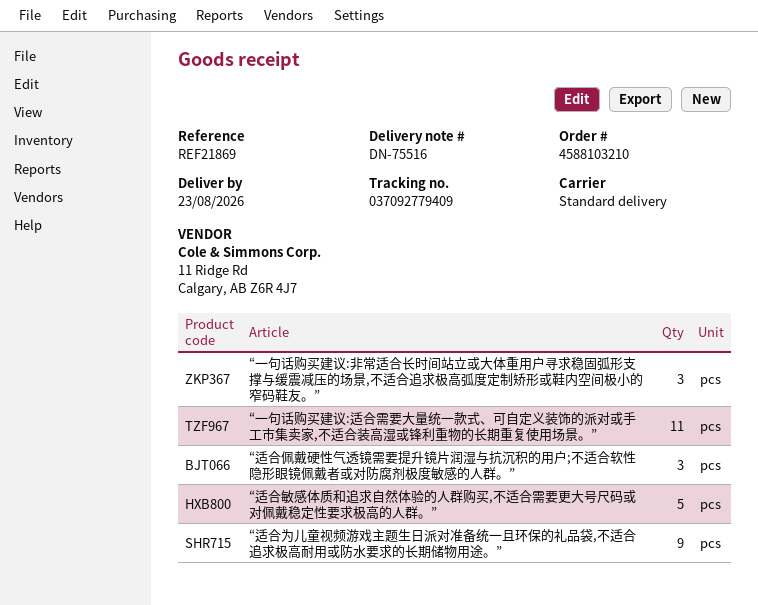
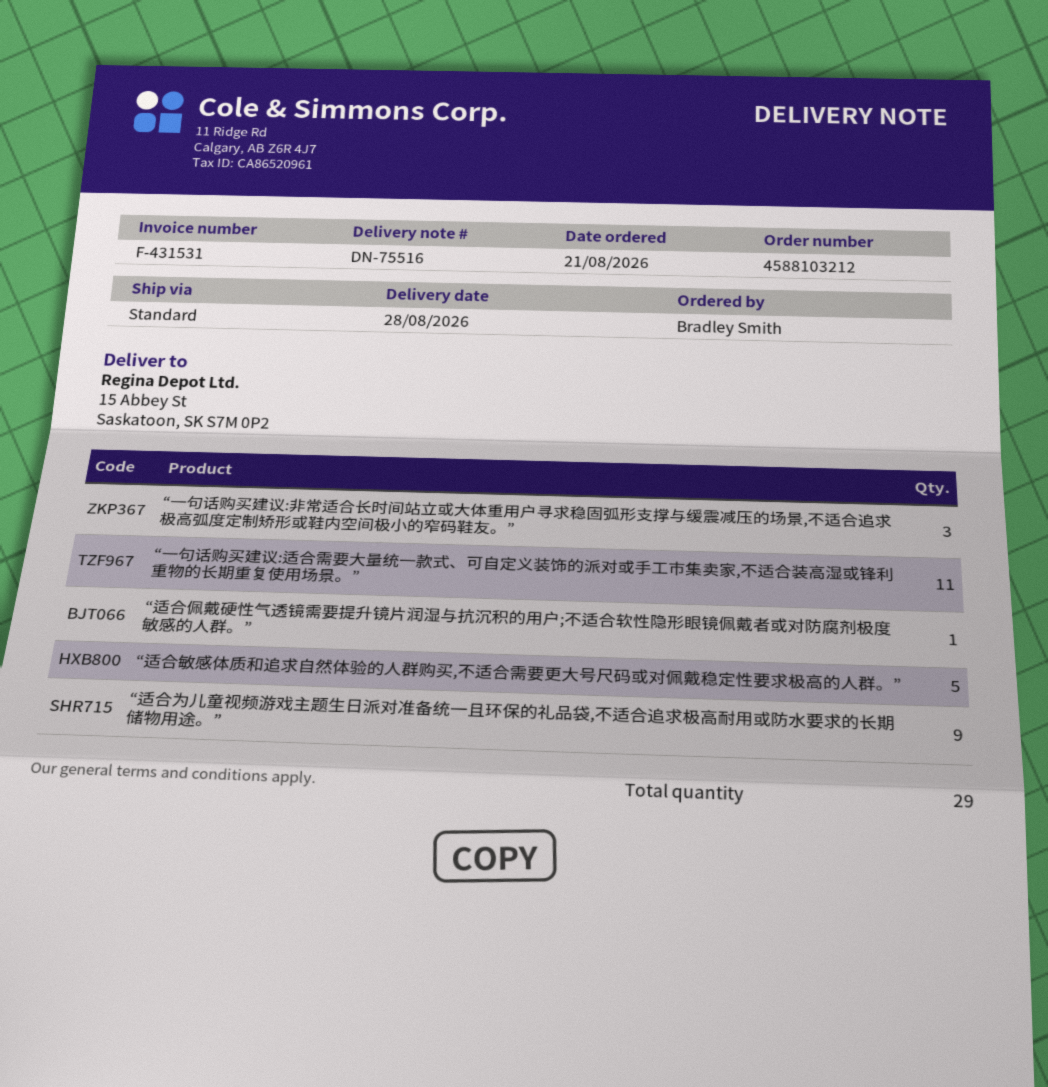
order number: 4588103210 -> 4588103212
delivery date: 2026-08-23 -> 2026-08-28
“适合佩戴硬性气透镜需要提升镜片润湿与抗沉积的用户;不适合软性隐形眼镜佩戴者或对防腐剂极度敏感的人群。”: 3 -> 1

